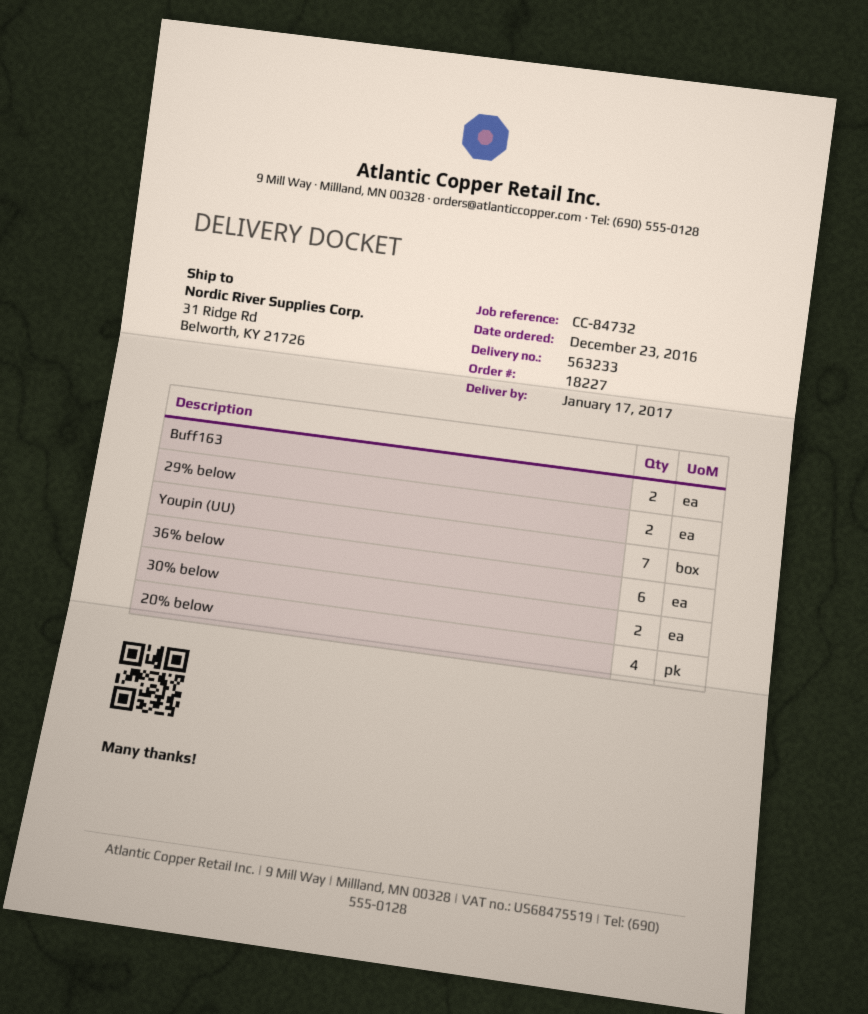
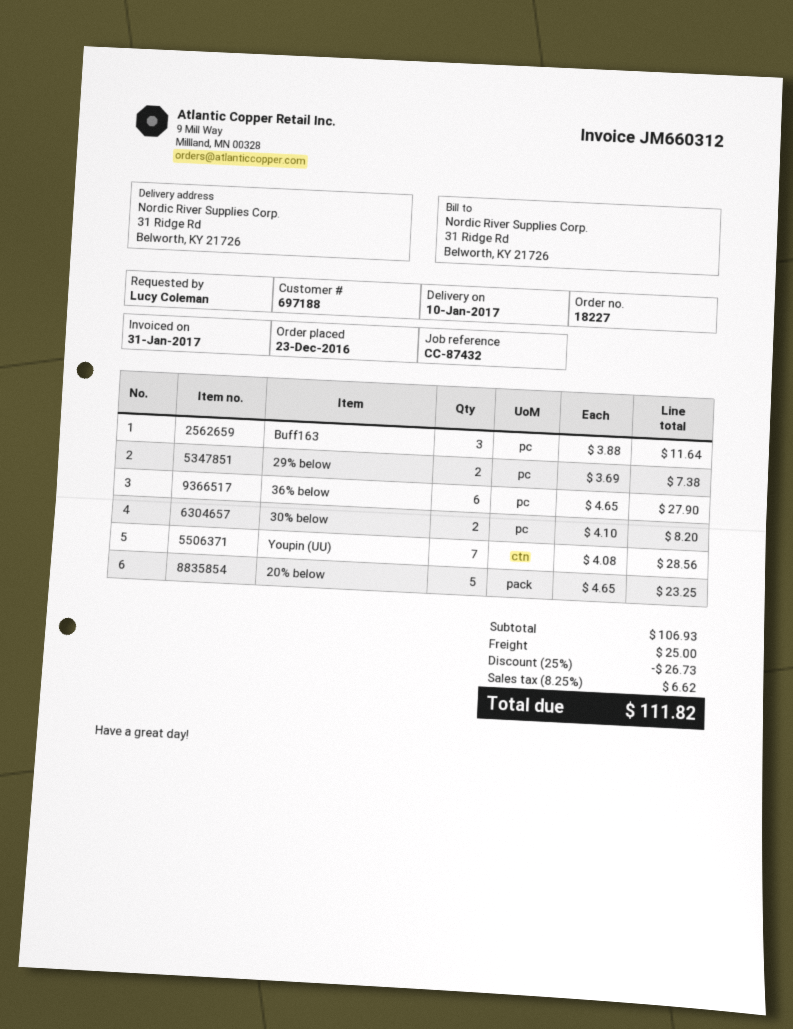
delivery date: 2017-01-17 -> 2017-01-10
reference: CC-84732 -> CC-87432
Buff163: 2 -> 3
20% below: 4 -> 5

